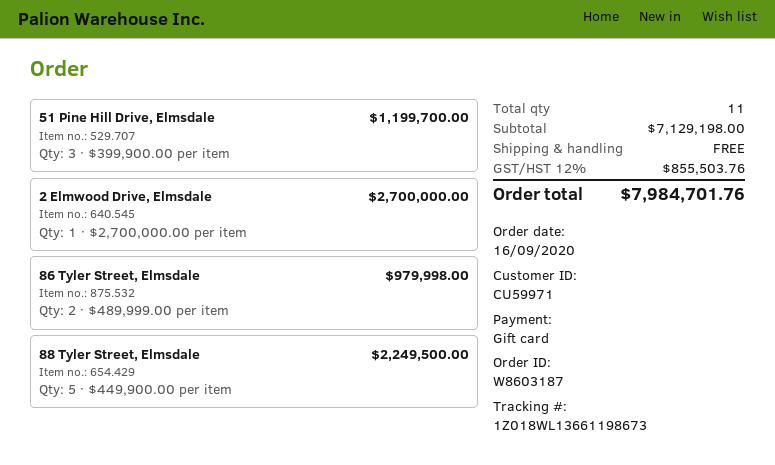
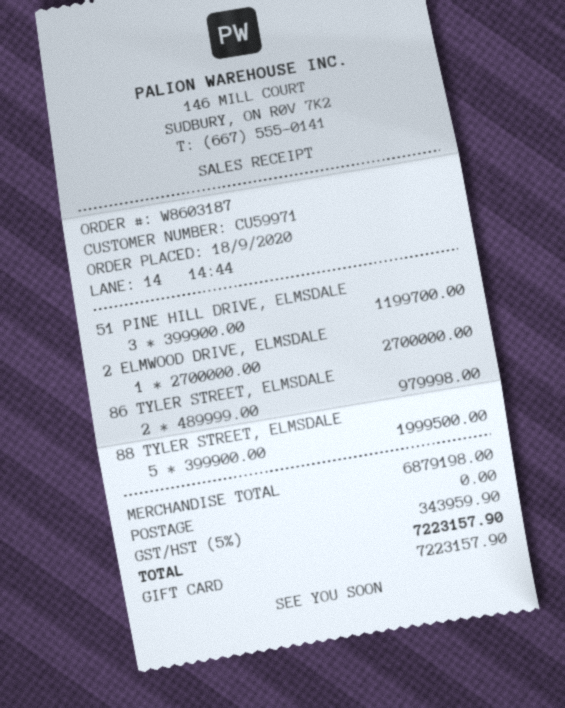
order date: 2020-09-16 -> 2020-09-18
88 Tyler Street, Elmsdale: 5 x 449900.00 = 2249500.00 -> 5 x 399900.00 = 1999500.00
subtotal: 7129198.00 -> 6879198.00
tax: 12% = 855503.76 -> 5% = 343959.90
total: 7984701.76 -> 7223157.90

